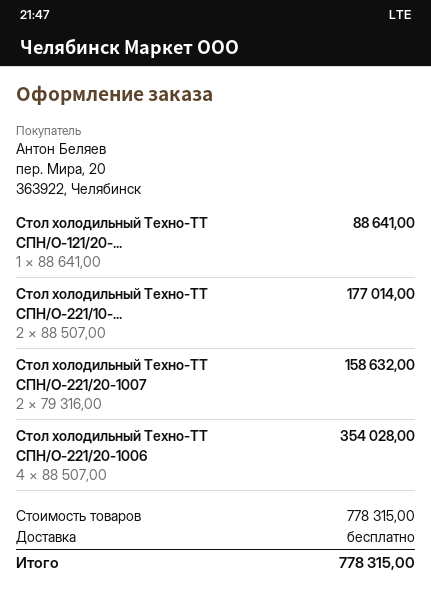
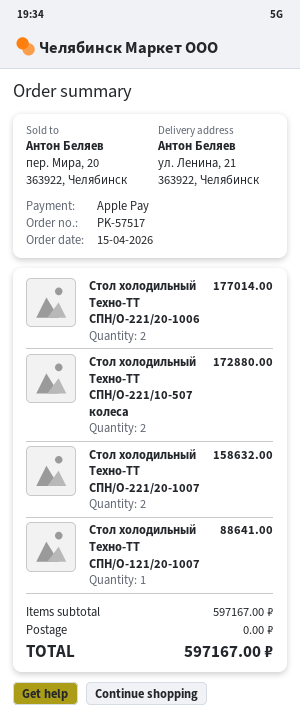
Стол холодильный Техно-ТТ СПН/О-221/10-...: 2 for 177014.00 -> 2 for 172880.00
Стол холодильный Техно-ТТ СПН/О-221/20-1006: 4 for 354028.00 -> 2 for 177014.00
subtotal: 778315.00 -> 597167.00
total: 778315.00 -> 597167.00

